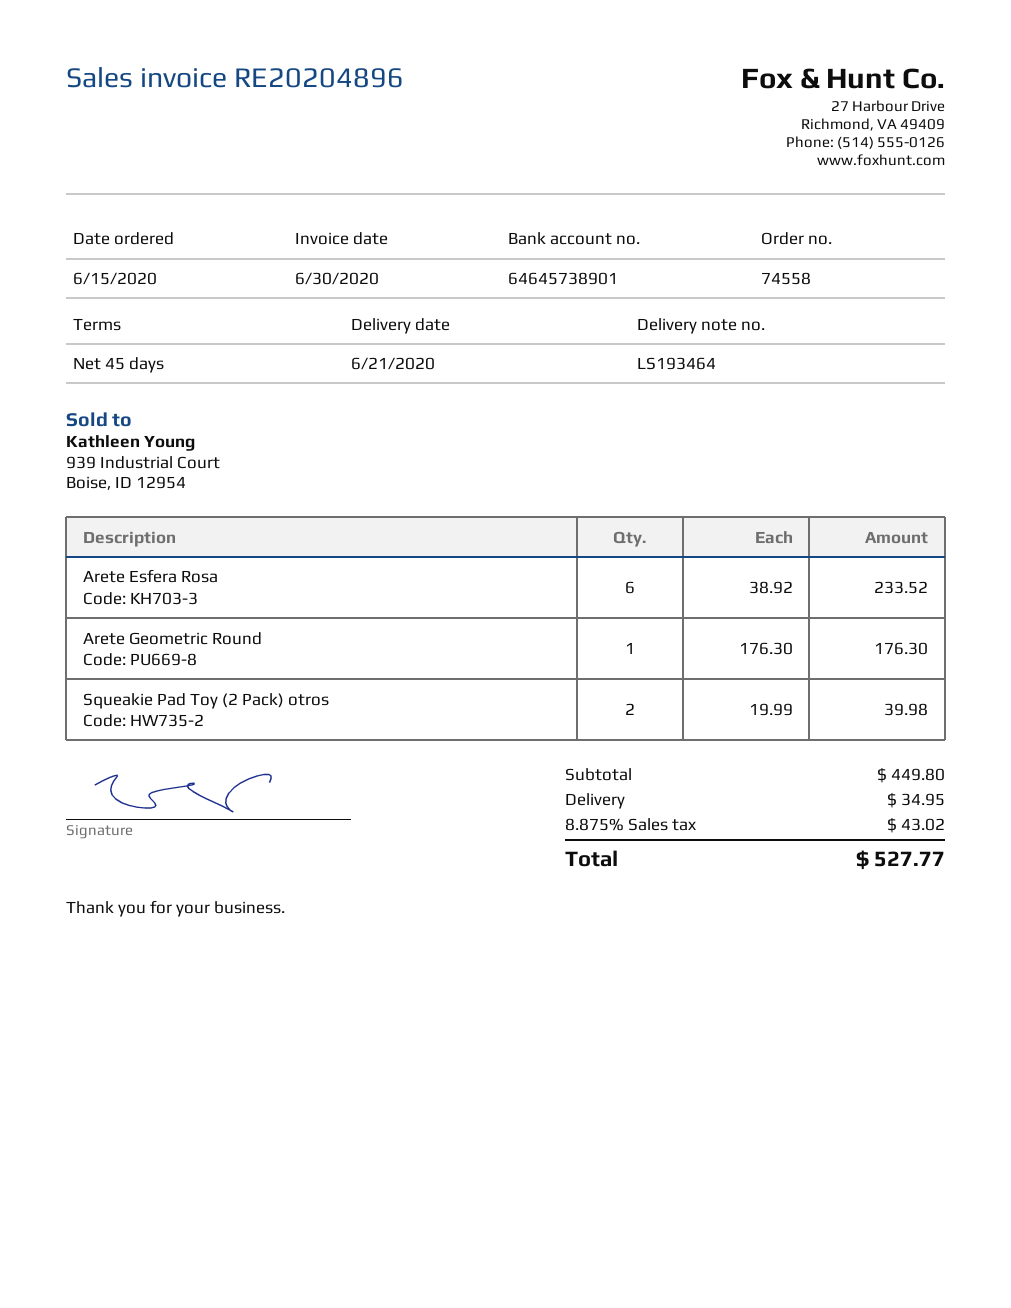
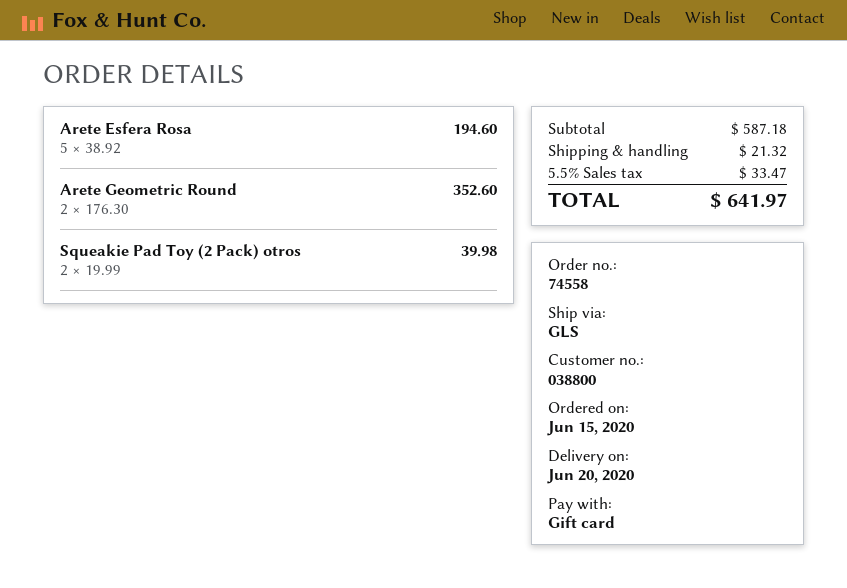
delivery date: 2020-06-21 -> 2020-06-20
Arete Esfera Rosa: 6 x 38.92 = 233.52 -> 5 x 38.92 = 194.60
Arete Geometric Round: 1 x 176.30 = 176.30 -> 2 x 176.30 = 352.60
subtotal: 449.80 -> 587.18
shipping: 34.95 -> 21.32
tax: 8.875% = 43.02 -> 5.5% = 33.47
total: 527.77 -> 641.97

